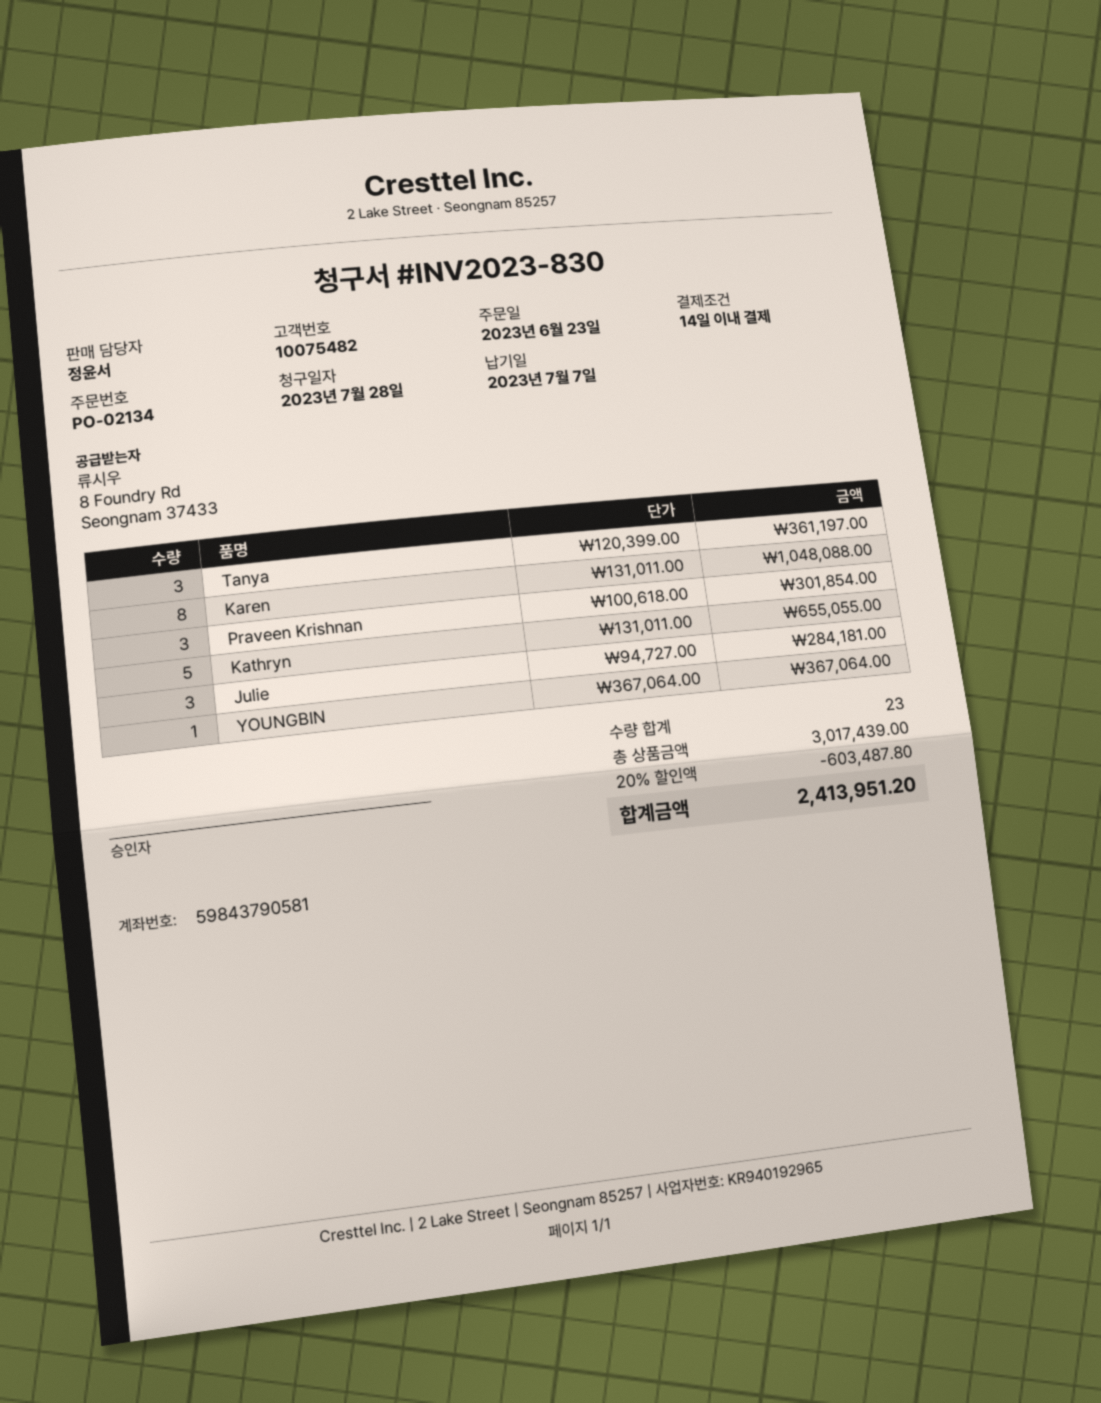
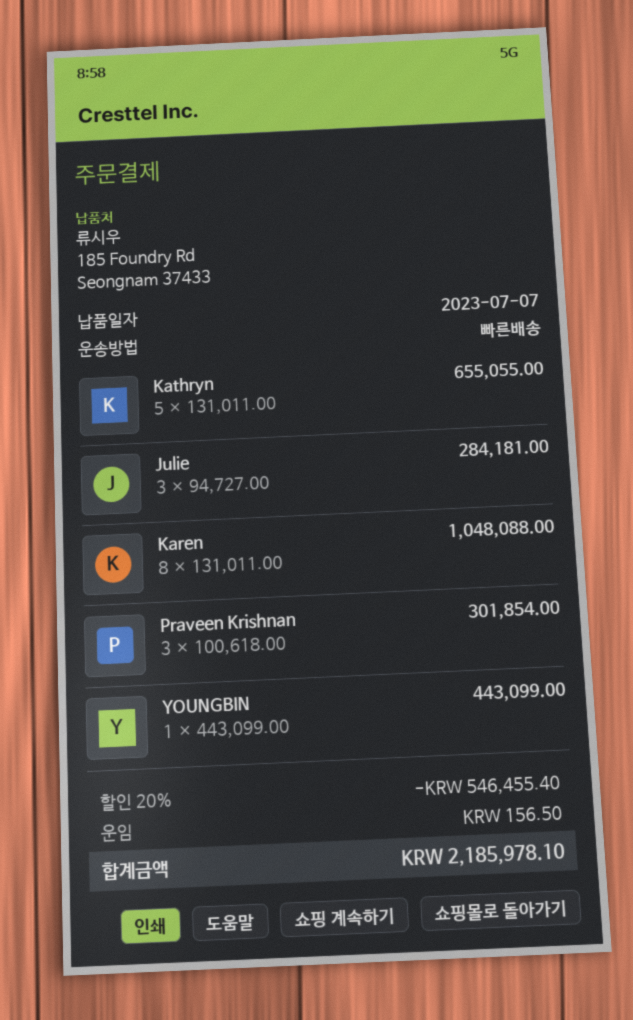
Tanya: 3 x 120399.00 = 361197.00 -> none
YOUNGBIN: 1 x 367064.00 = 367064.00 -> 1 x 443099.00 = 443099.00
discount: 20% = 603487.80 -> 20% = 546455.40
shipping: none -> 156.50
total: 2413951.20 -> 2185978.10

